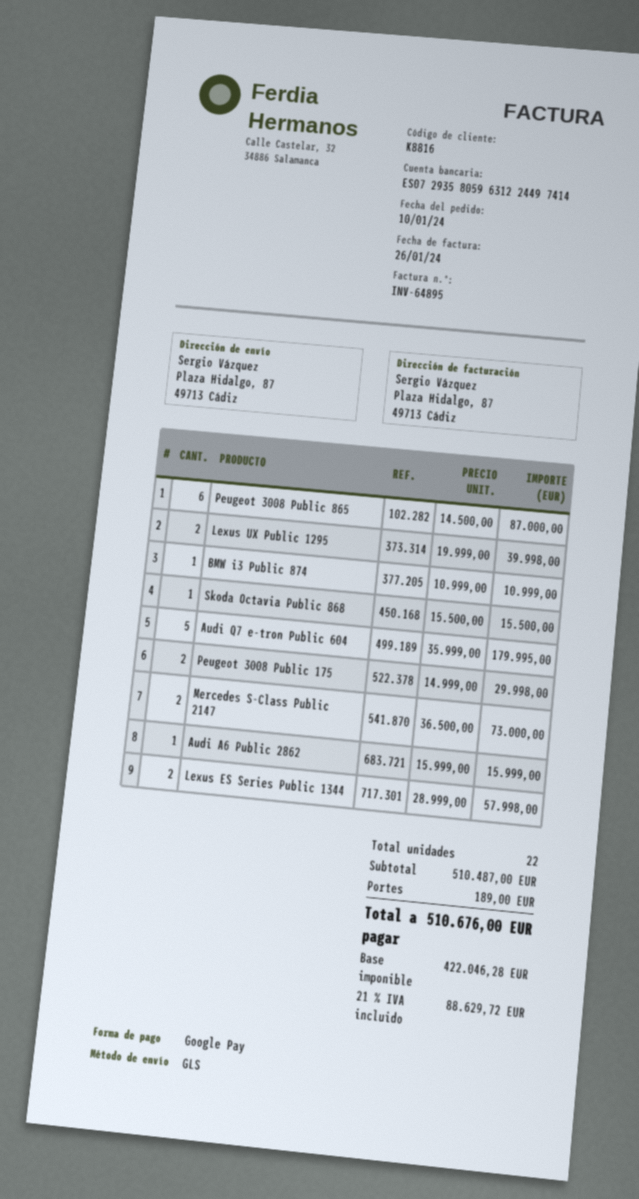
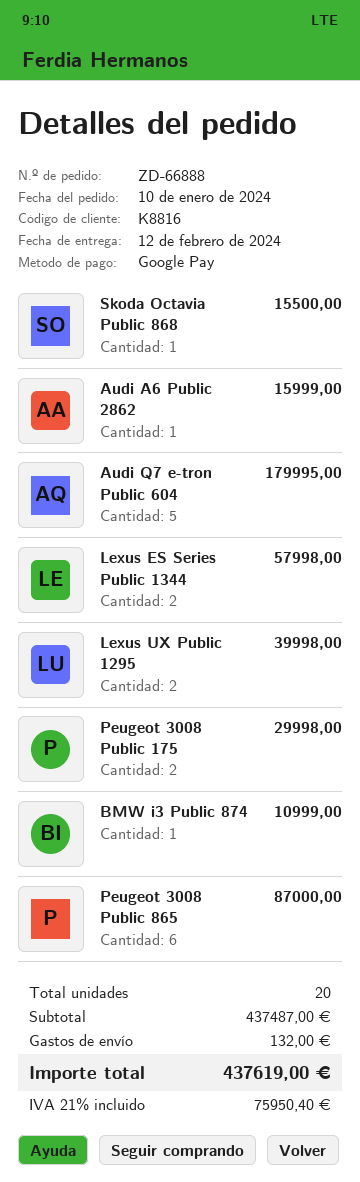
Mercedes S-Class Public 2147: 2 for 73000.00 -> none
total quantity: 22 -> 20
subtotal: 510487.00 -> 437487.00
shipping: 189.00 -> 132.00
tax: 21% = 88629.72 -> 21% = 75950.40
total: 510676.00 -> 437619.00

